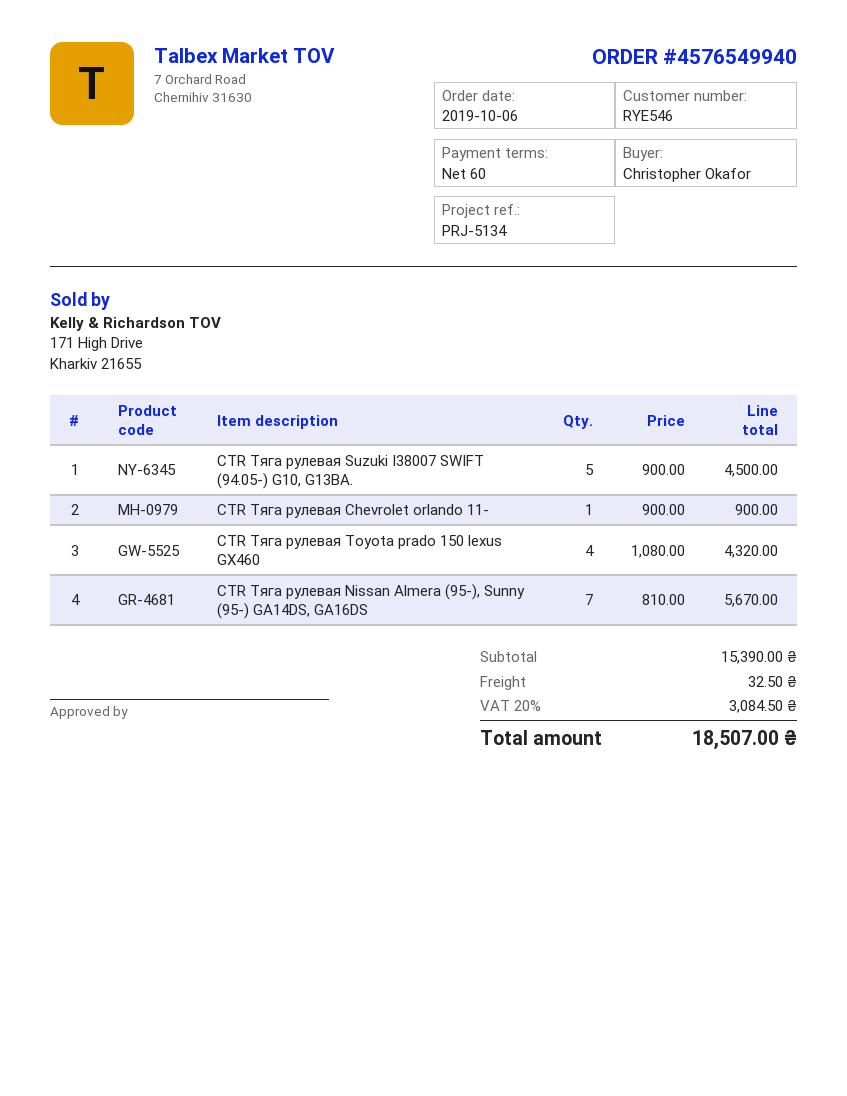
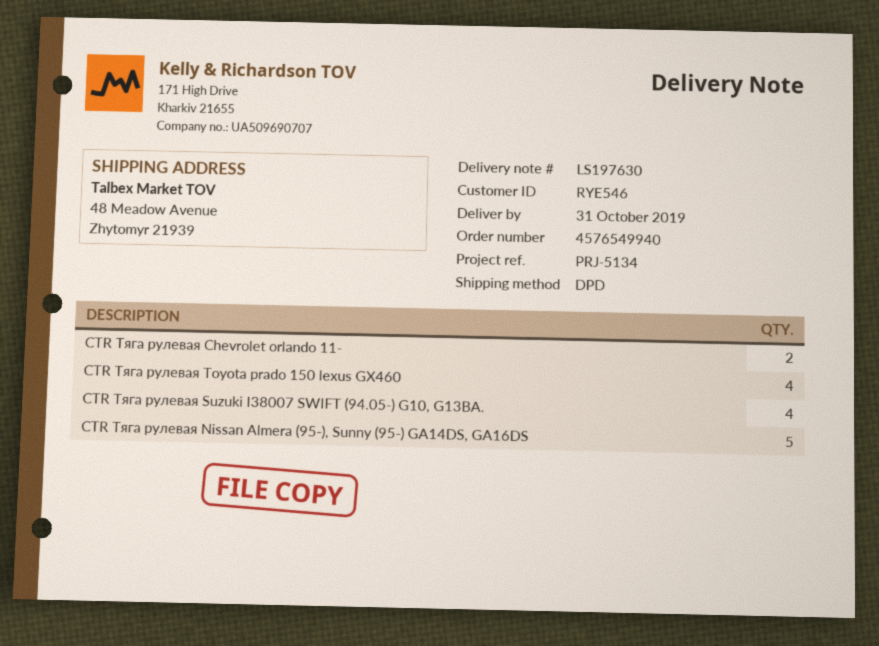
CTR Тяга рулевая Suzuki I38007 SWIFT (94.05-) G10, G13BA.: 5 -> 4
CTR Тяга рулевая Chevrolet orlando 11-: 1 -> 2
CTR Тяга рулевая Nissan Almera (95-), Sunny (95-) GA14DS, GA16DS: 7 -> 5

